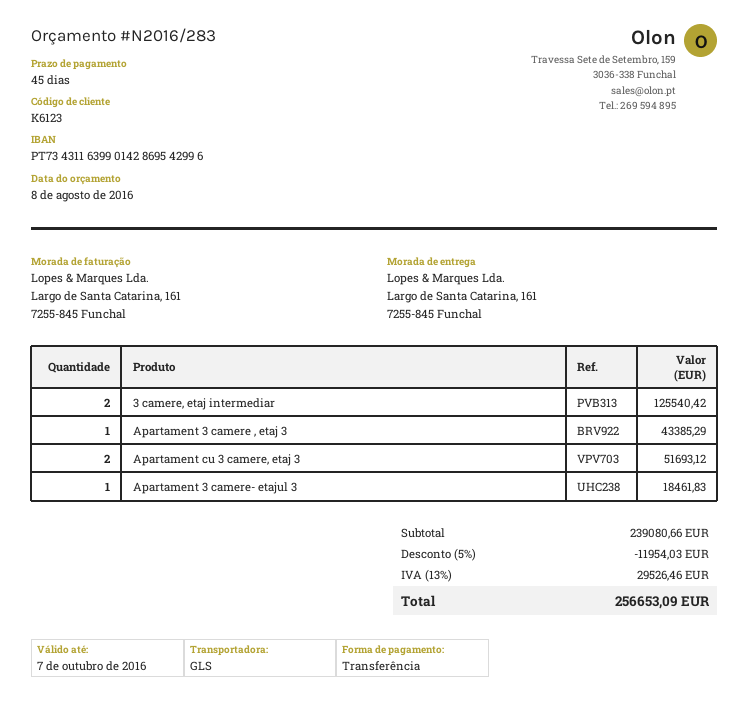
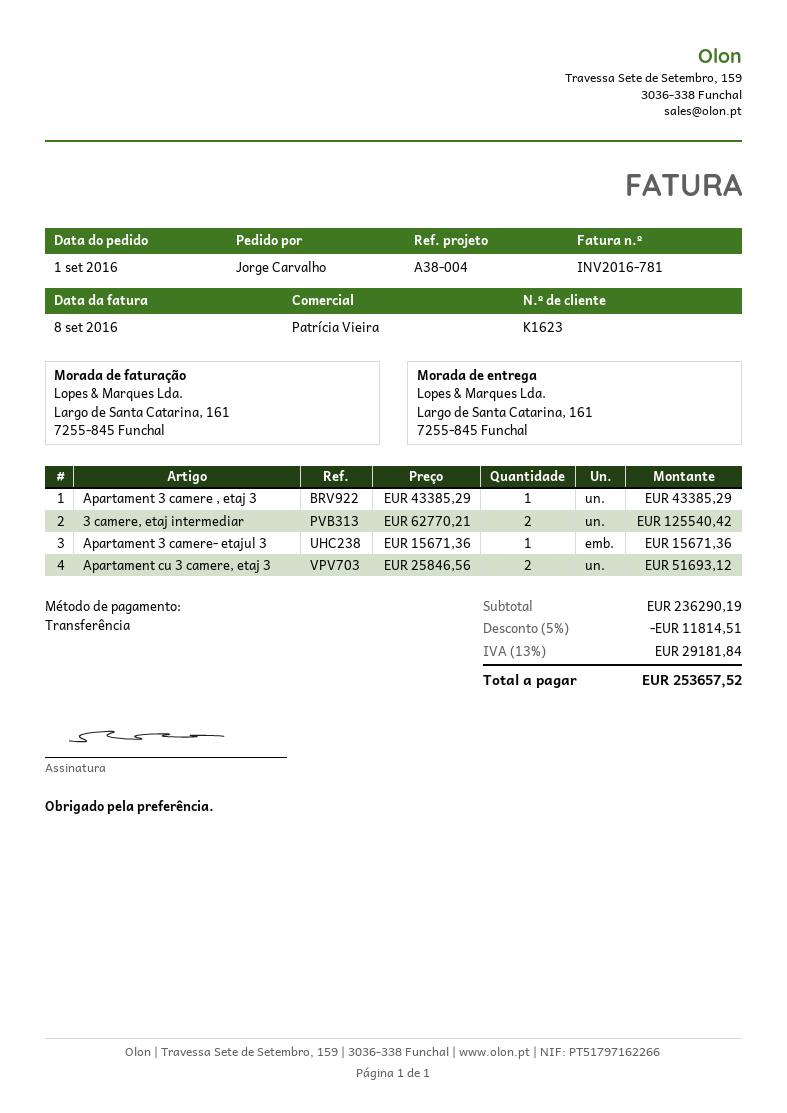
customer number: K6123 -> K1623
Apartament 3 camere- etajul 3: 1 for 18461.83 -> 1 for 15671.36
subtotal: 239080.66 -> 236290.19
discount: 5% = 11954.03 -> 5% = 11814.51
tax: 13% = 29526.46 -> 13% = 29181.84
total: 256653.09 -> 253657.52

